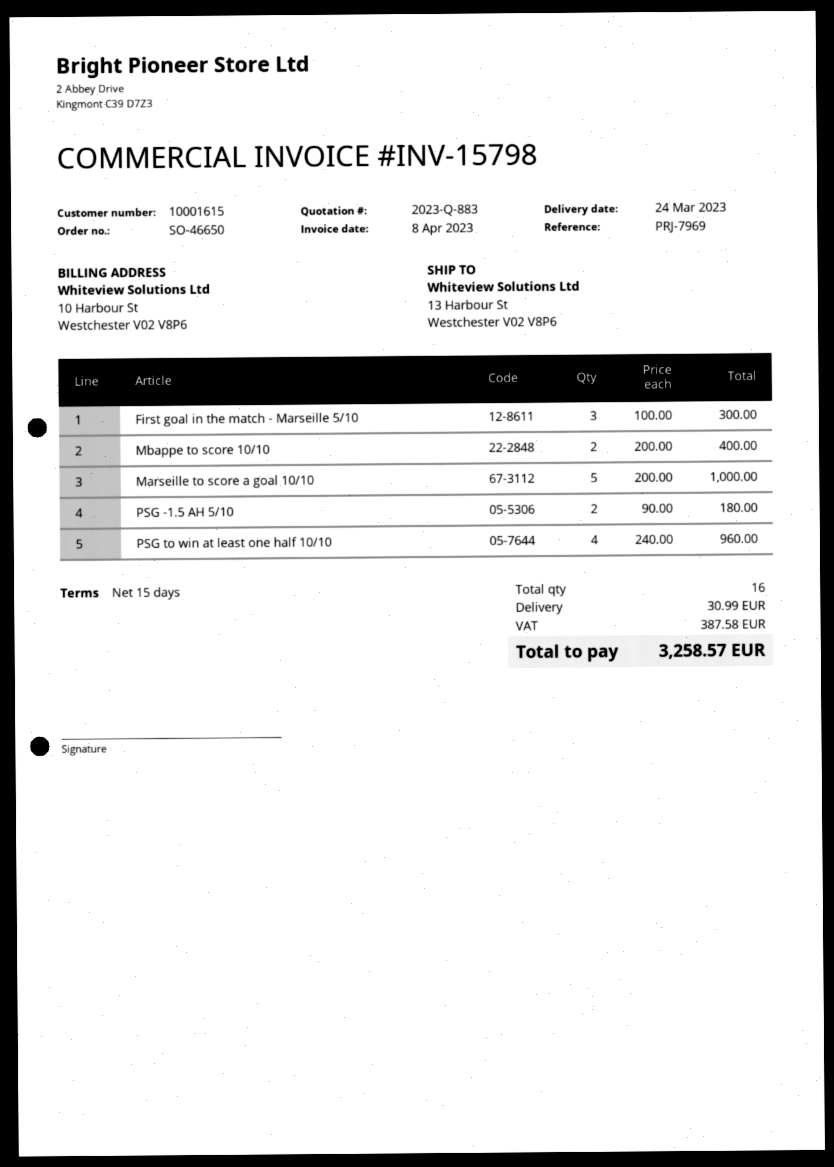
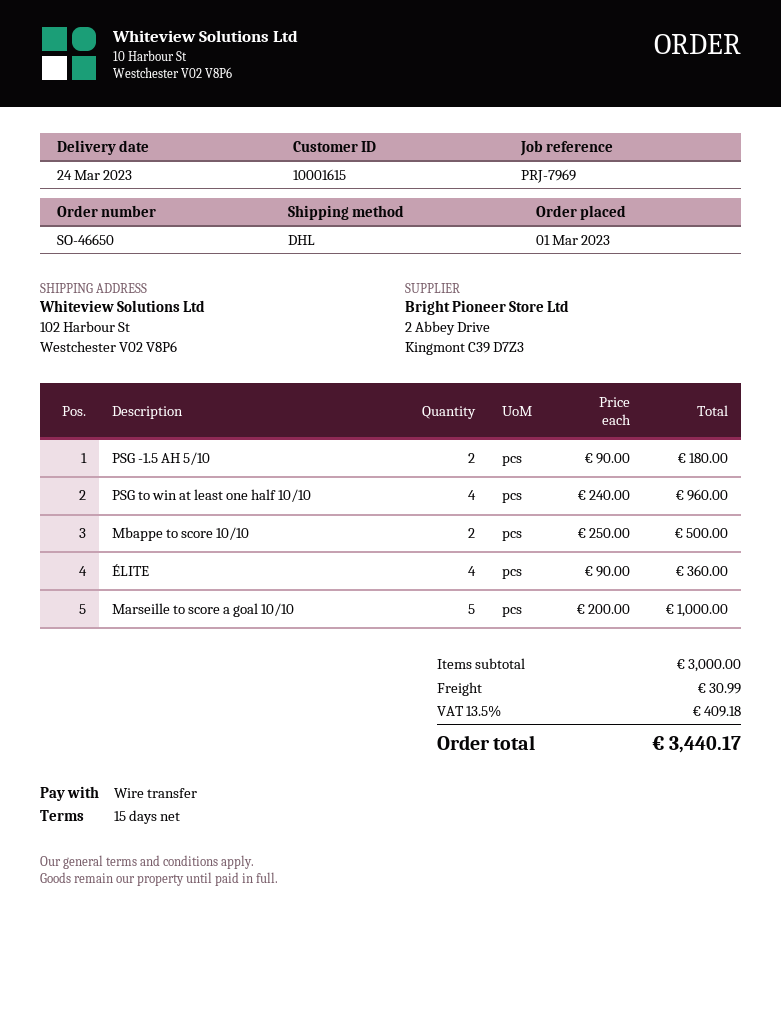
ship to: 13 Harbour St, Westchester V02 V8P6 -> 102 Harbour St, Westchester V02 V8P6
First goal in the match - Marseille 5/10: 3 x 100.00 = 300.00 -> none
Mbappe to score 10/10: 2 x 200.00 = 400.00 -> 2 x 250.00 = 500.00
ÉLITE: none -> 4 x 90.00 = 360.00
tax: 387.58 -> 409.18
total: 3258.57 -> 3440.17

